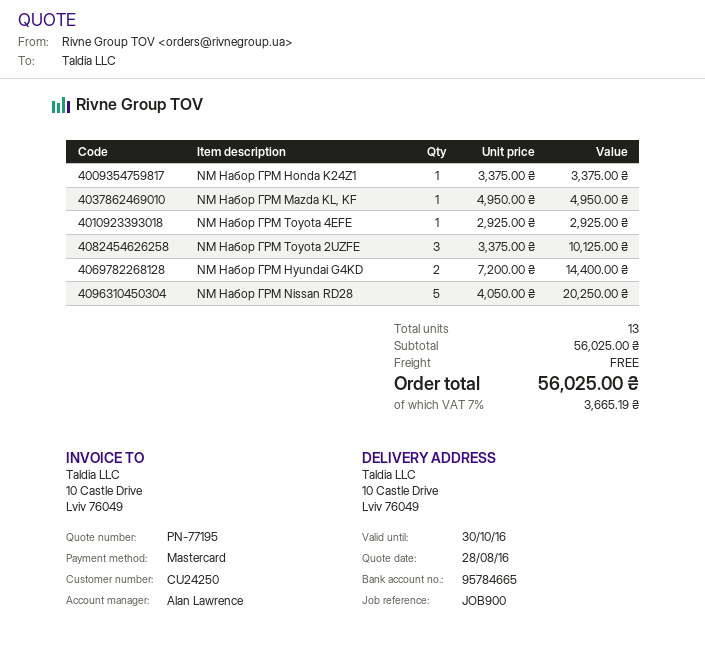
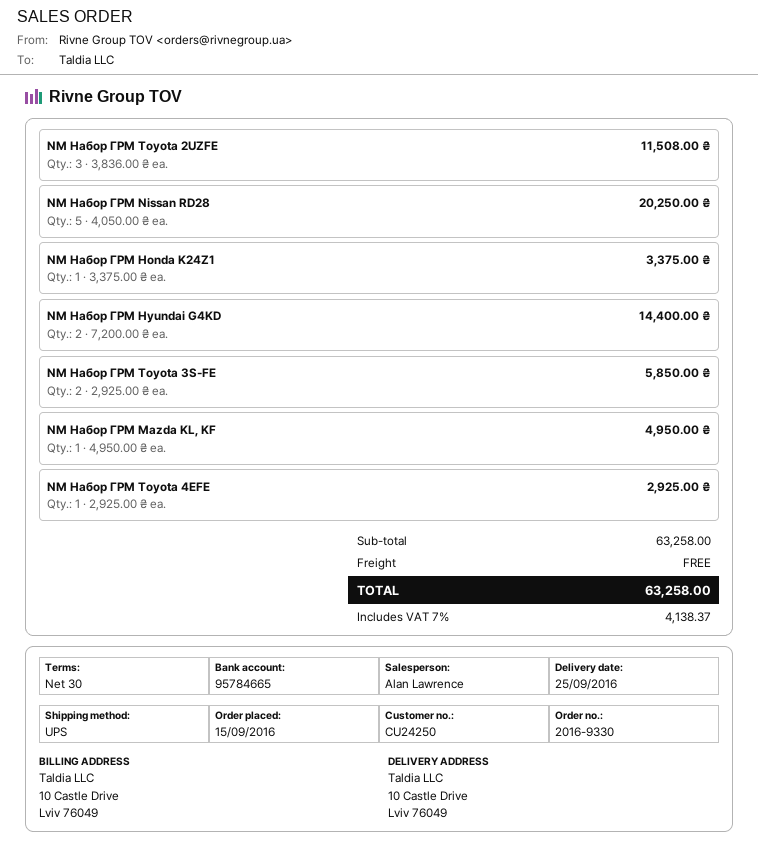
NM Набор ГРМ Toyota 2UZFE: 3 x 3375.00 = 10125.00 -> 3 x 3836.00 = 11508.00
NM Набор ГРМ Toyota 3S-FE: none -> 2 x 2925.00 = 5850.00
subtotal: 56025.00 -> 63258.00
tax: 7% = 3665.19 -> 7% = 4138.37
total: 56025.00 -> 63258.00

